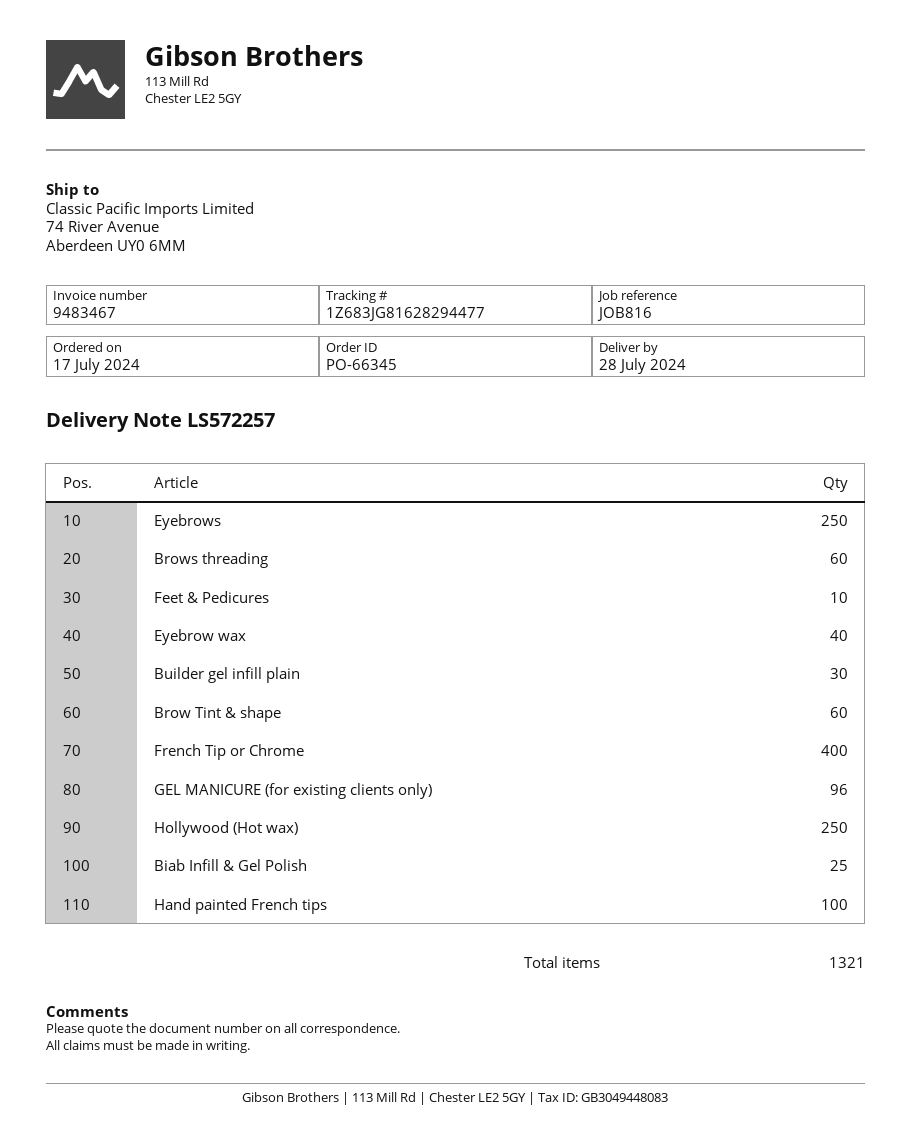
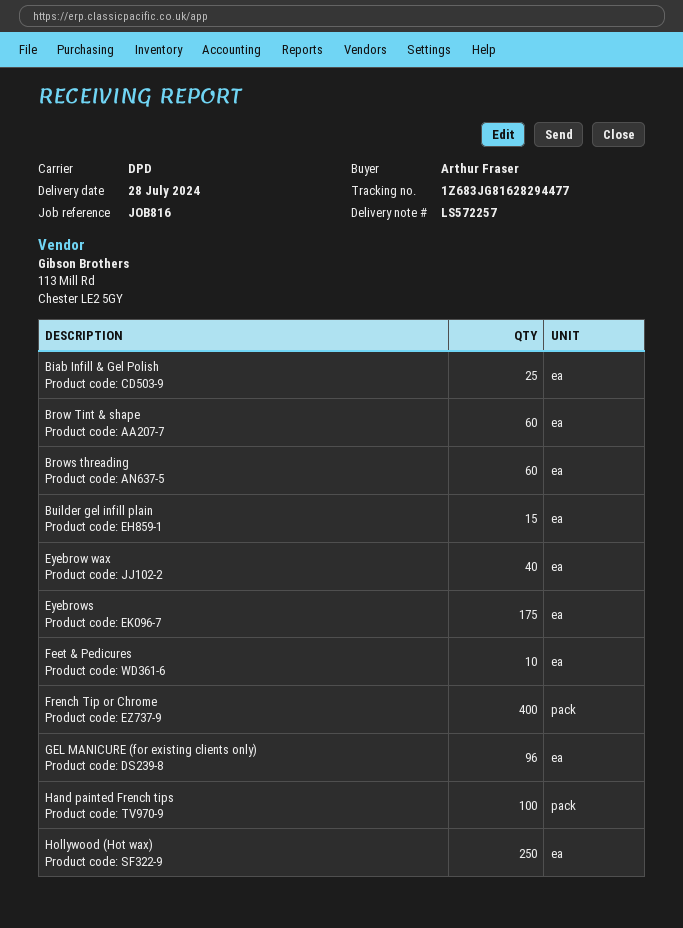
Eyebrows: 250 -> 175
Builder gel infill plain: 30 -> 15

